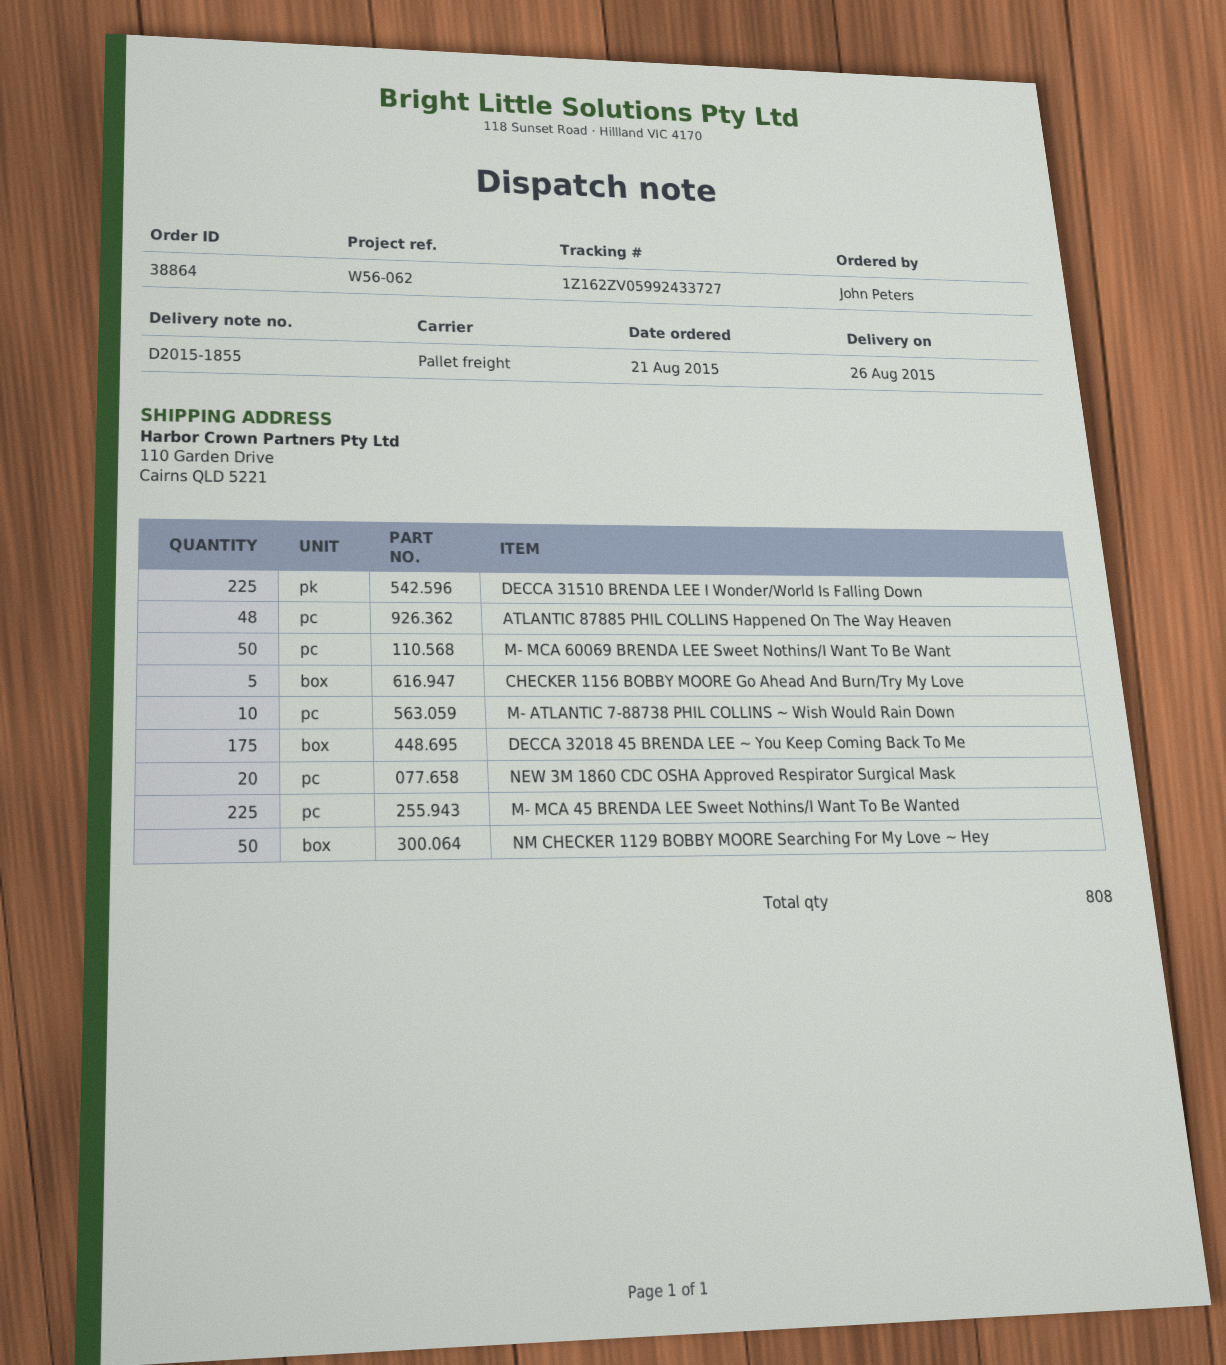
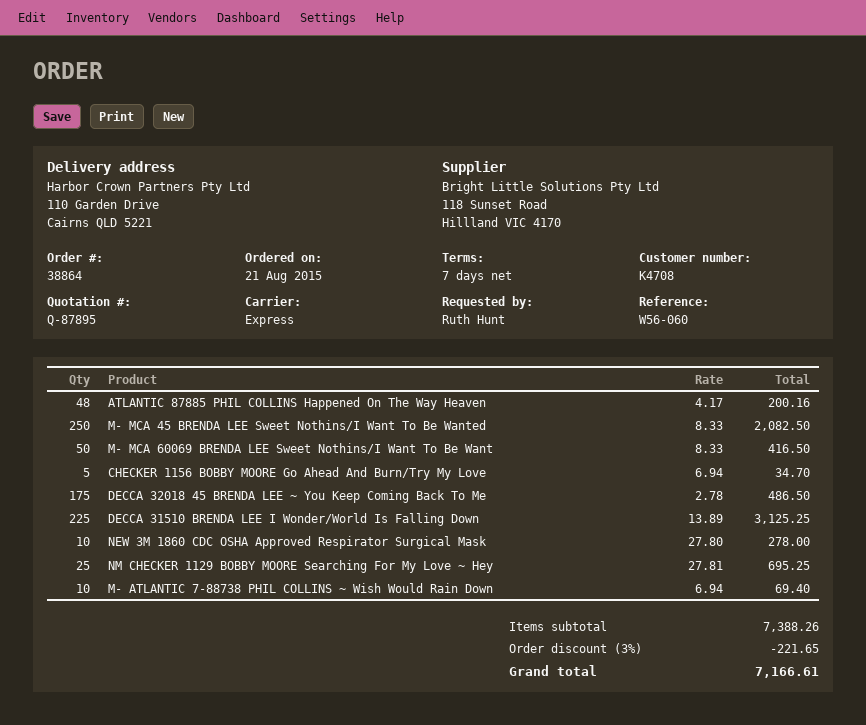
reference: W56-062 -> W56-060
ordered by: John Peters -> Ruth Hunt
shipping method: pallet freight -> express
NEW 3M 1860 CDC OSHA Approved Respirator Surgical Mask: 20 -> 10
M- MCA 45 BRENDA LEE Sweet Nothins/I Want To Be Wanted: 225 -> 250
NM CHECKER 1129 BOBBY MOORE Searching For My Love ~ Hey: 50 -> 25

